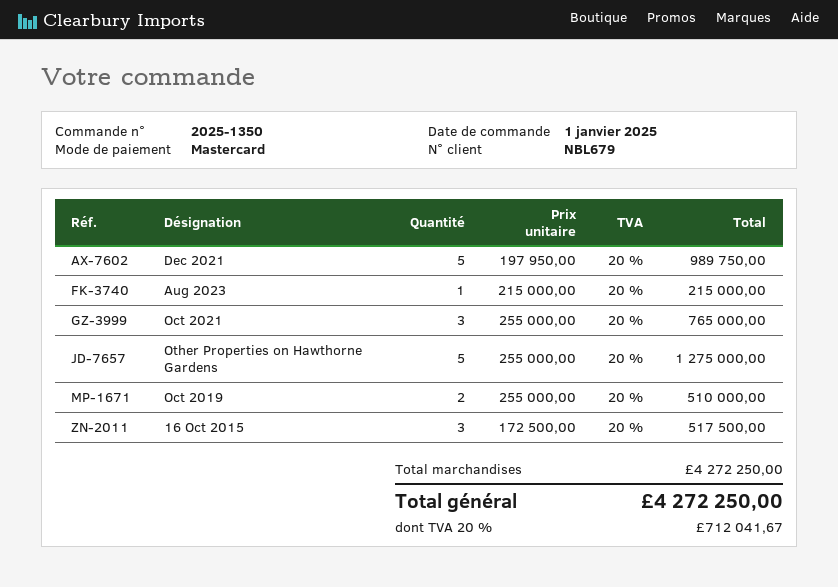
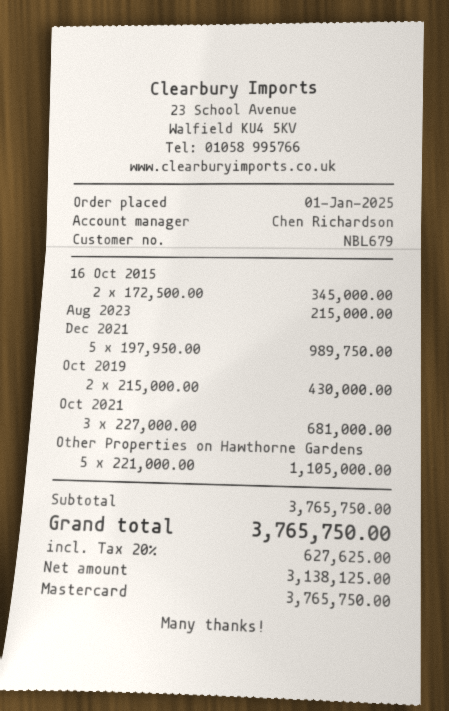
Oct 2021: 3 x 255000.00 = 765000.00 -> 3 x 227000.00 = 681000.00
Other Properties on Hawthorne Gardens: 5 x 255000.00 = 1275000.00 -> 5 x 221000.00 = 1105000.00
Oct 2019: 2 x 255000.00 = 510000.00 -> 2 x 215000.00 = 430000.00
16 Oct 2015: 3 x 172500.00 = 517500.00 -> 2 x 172500.00 = 345000.00
subtotal: 4272250.00 -> 3765750.00
tax: 20% = 712041.67 -> 20% = 627625.00
total: 4272250.00 -> 3765750.00

